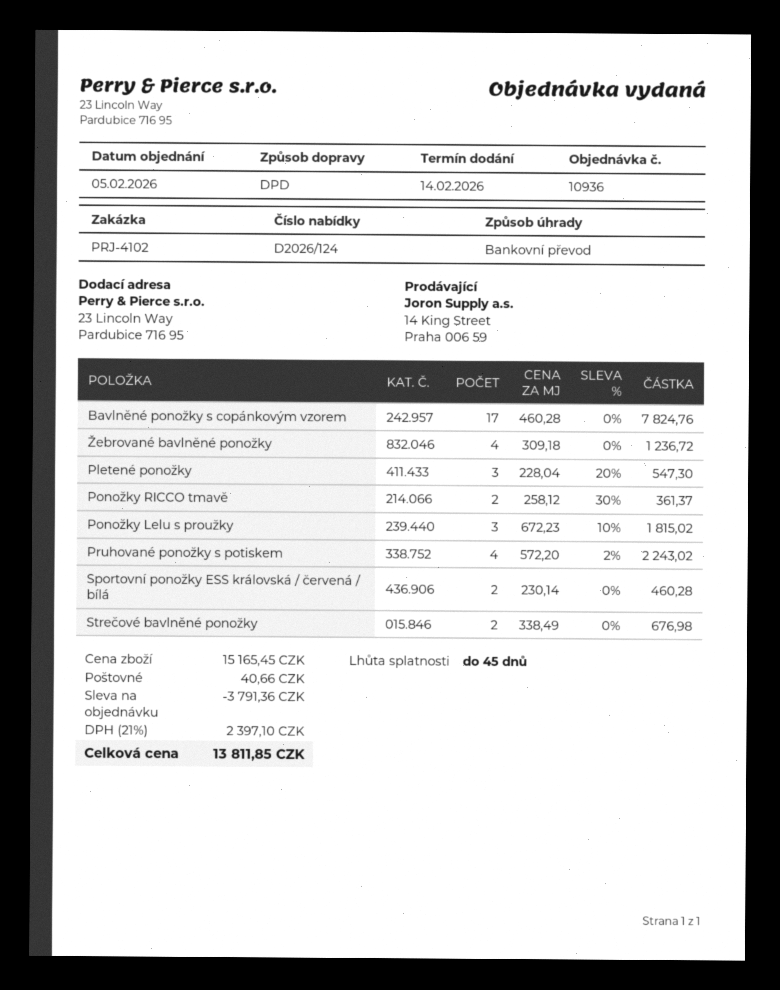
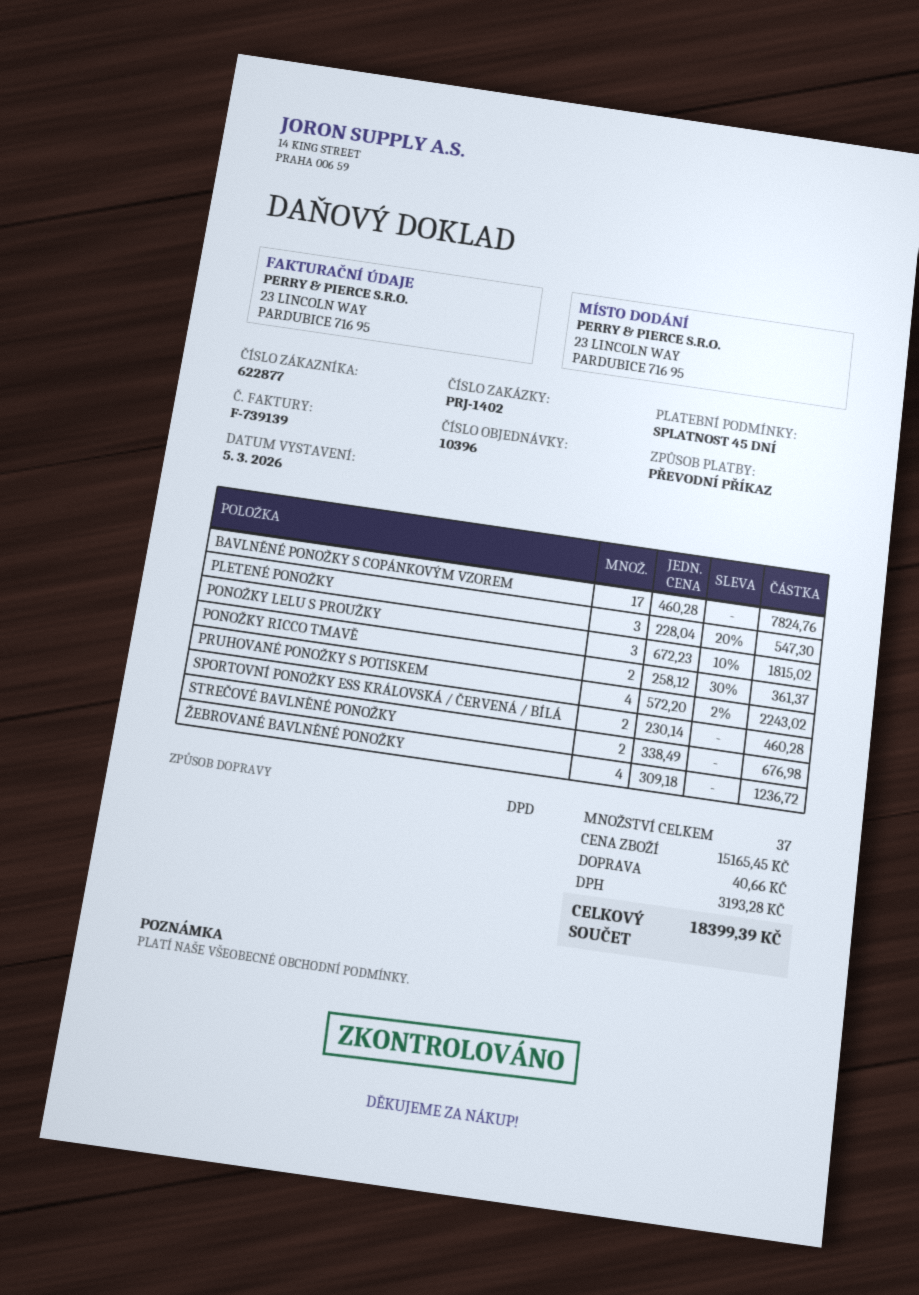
order number: 10936 -> 10396
reference: PRJ-4102 -> PRJ-1402
discount: 3791.36 -> none
tax: 2397.10 -> 3193.28
total: 13811.85 -> 18399.39

